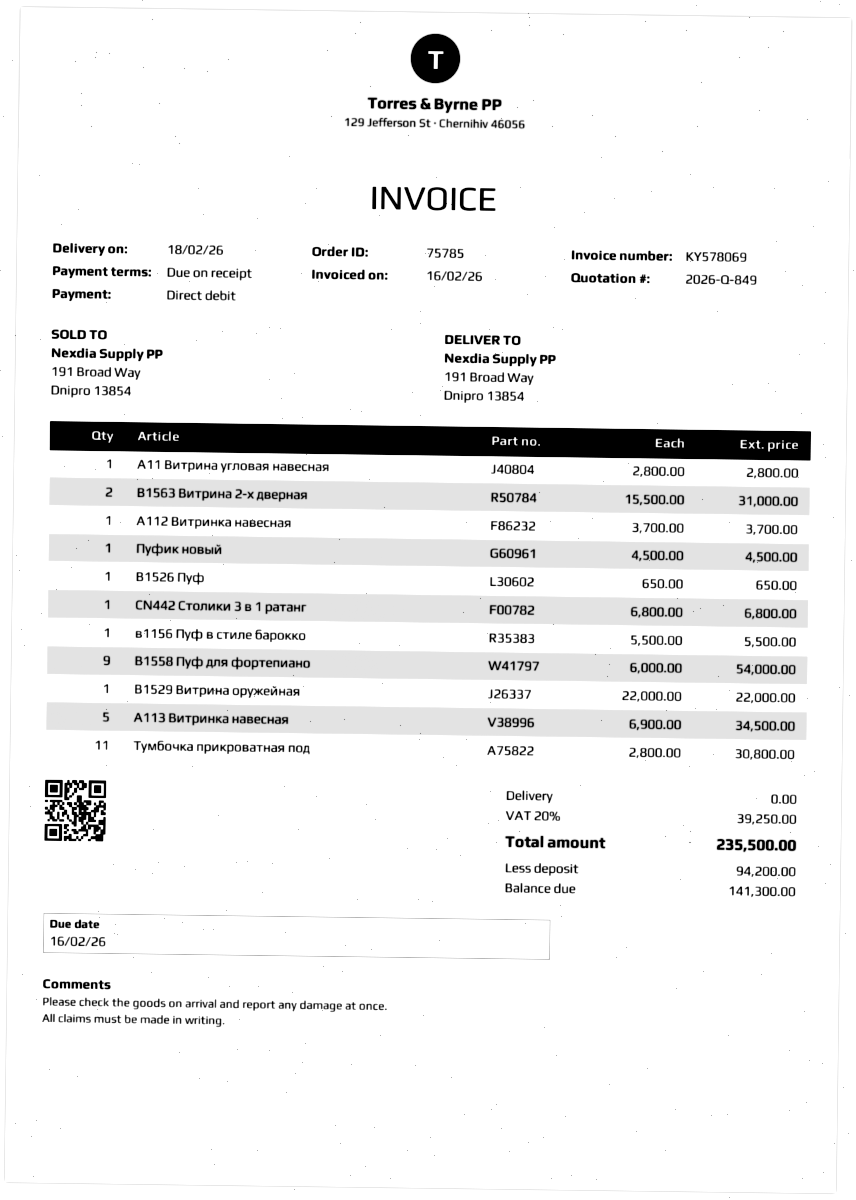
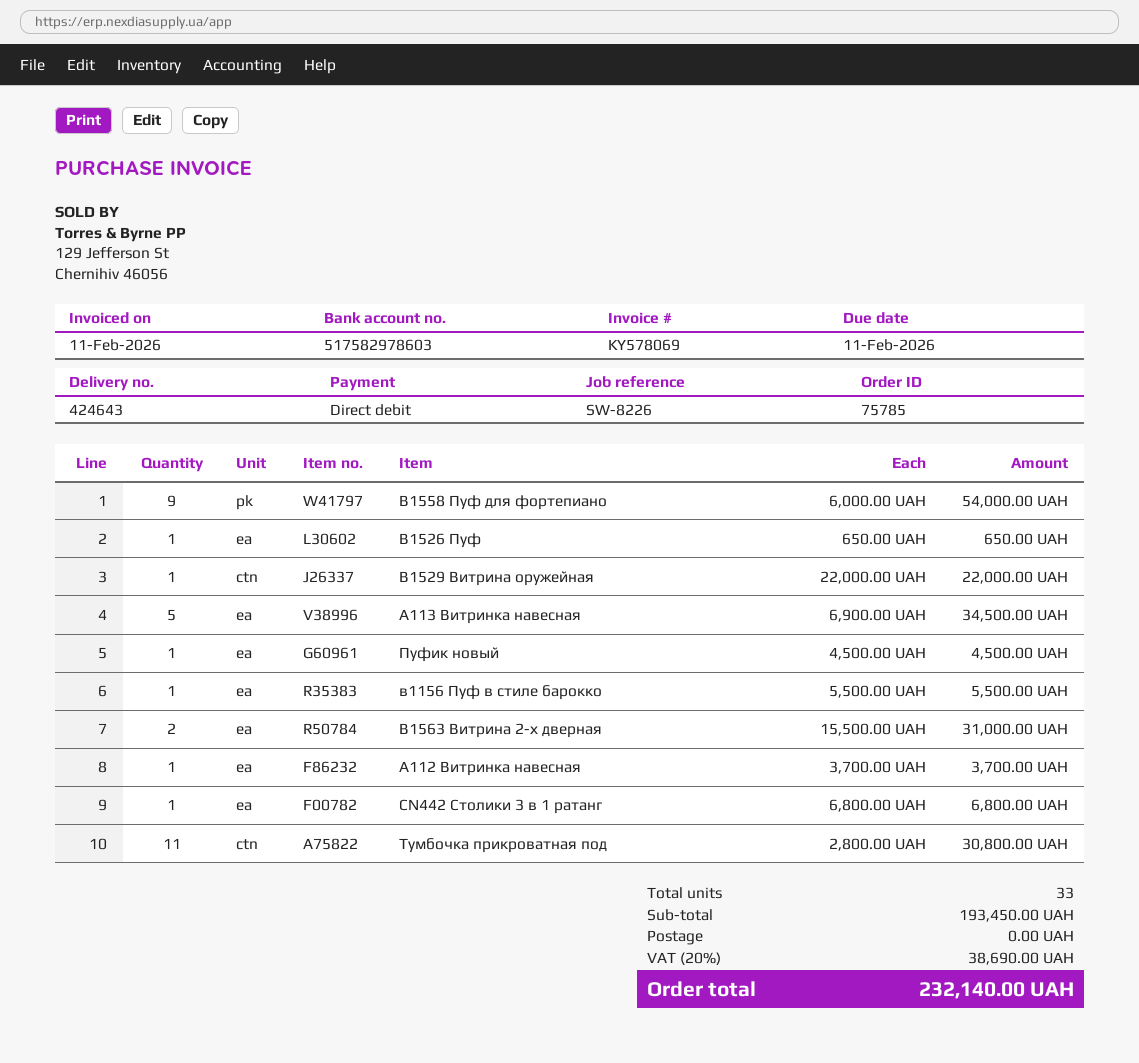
invoice date: 2026-02-16 -> 2026-02-11
due date: 2026-02-16 -> 2026-02-11
А11 Витрина угловая навесная: 1 x 2800.00 = 2800.00 -> none
tax: 20% = 39250.00 -> 20% = 38690.00
total: 235500.00 -> 232140.00

